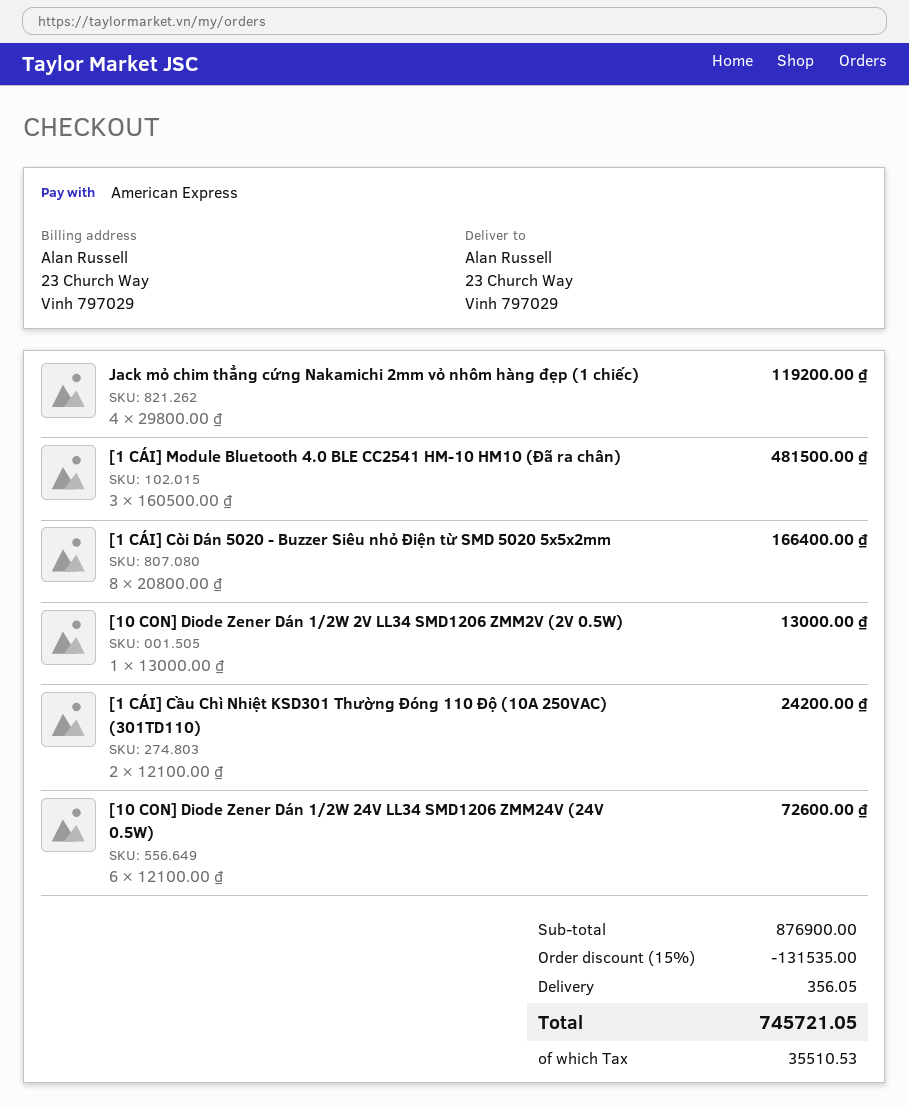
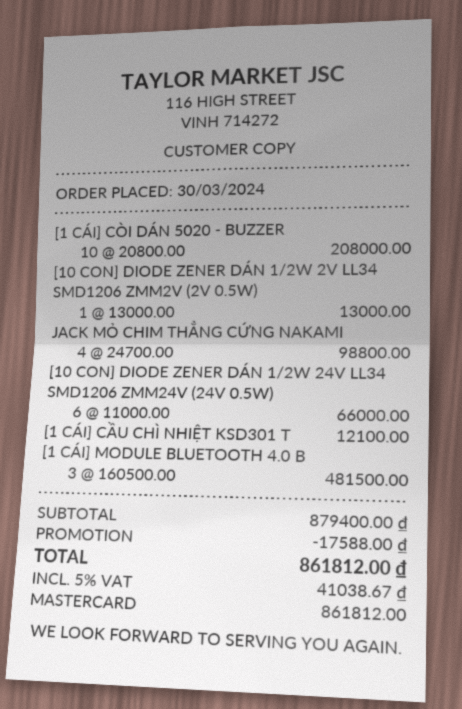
payment method: American Express -> Mastercard
Jack mỏ chim thẳng cứng Nakamichi 2mm vỏ nhôm hàng đẹp (1 chiếc): 4 x 29800.00 = 119200.00 -> 4 x 24700.00 = 98800.00
[1 CÁI] Còi Dán 5020 - Buzzer Siêu nhỏ Điện từ SMD 5020 5x5x2mm: 8 x 20800.00 = 166400.00 -> 10 x 20800.00 = 208000.00
[1 CÁI] Cầu Chì Nhiệt KSD301 Thường Đóng 110 Độ (10A 250VAC) (301TD110): 2 x 12100.00 = 24200.00 -> 1 x 12100.00 = 12100.00
[10 CON] Diode Zener Dán 1/2W 24V LL34 SMD1206 ZMM24V (24V 0.5W): 6 x 12100.00 = 72600.00 -> 6 x 11000.00 = 66000.00
subtotal: 876900.00 -> 879400.00
discount: 131535.00 -> 17588.00
shipping: 356.05 -> none
tax: 35510.53 -> 41038.67
total: 745721.05 -> 861812.00

